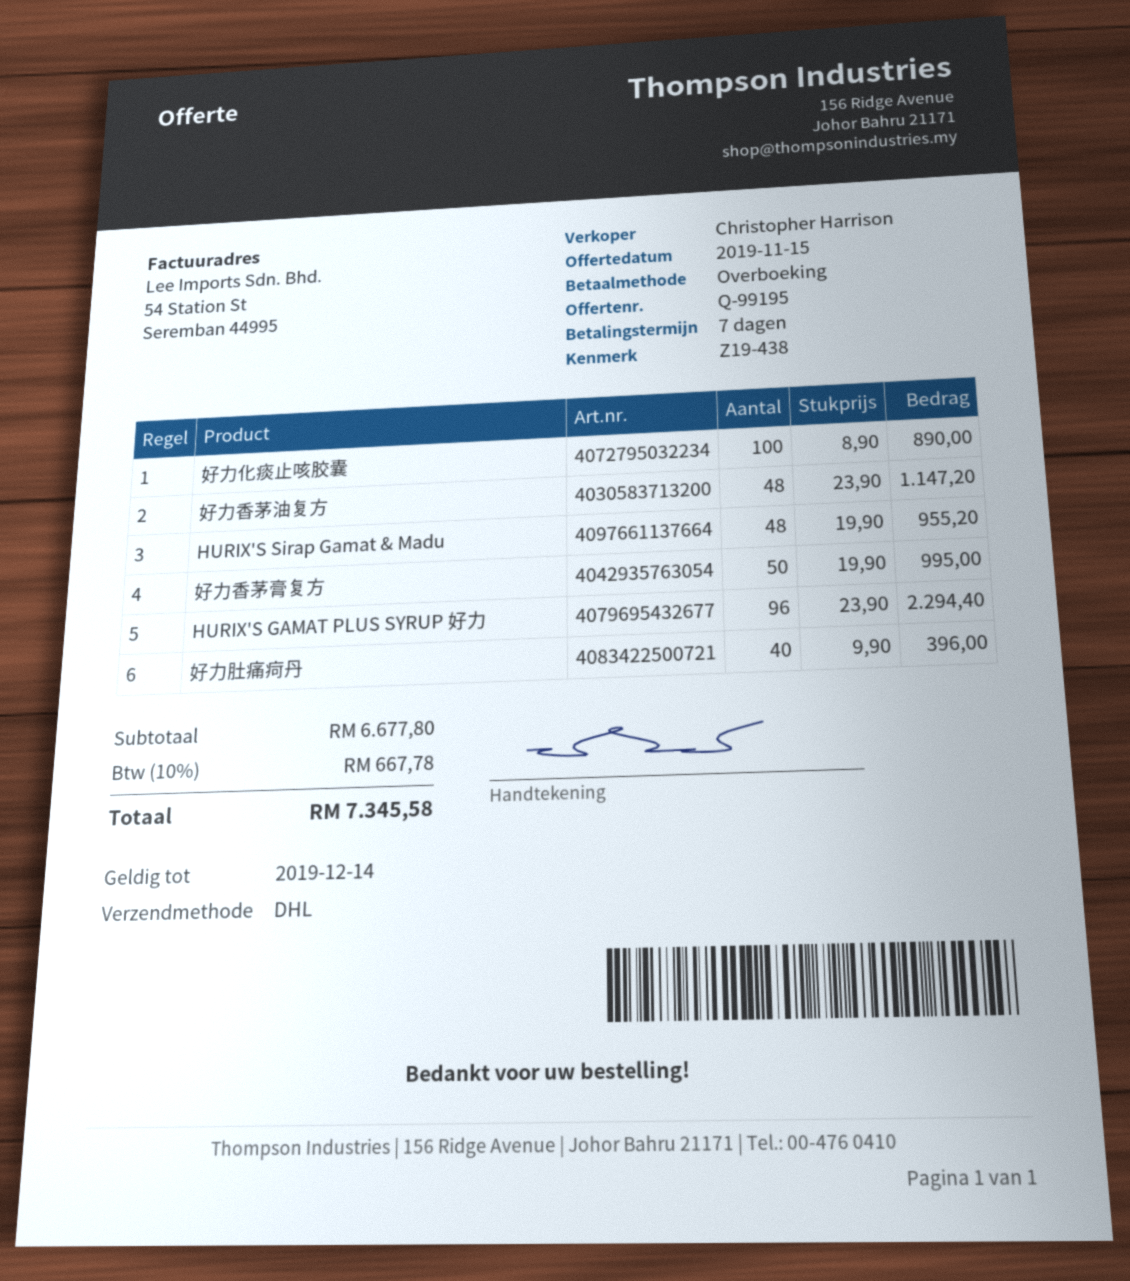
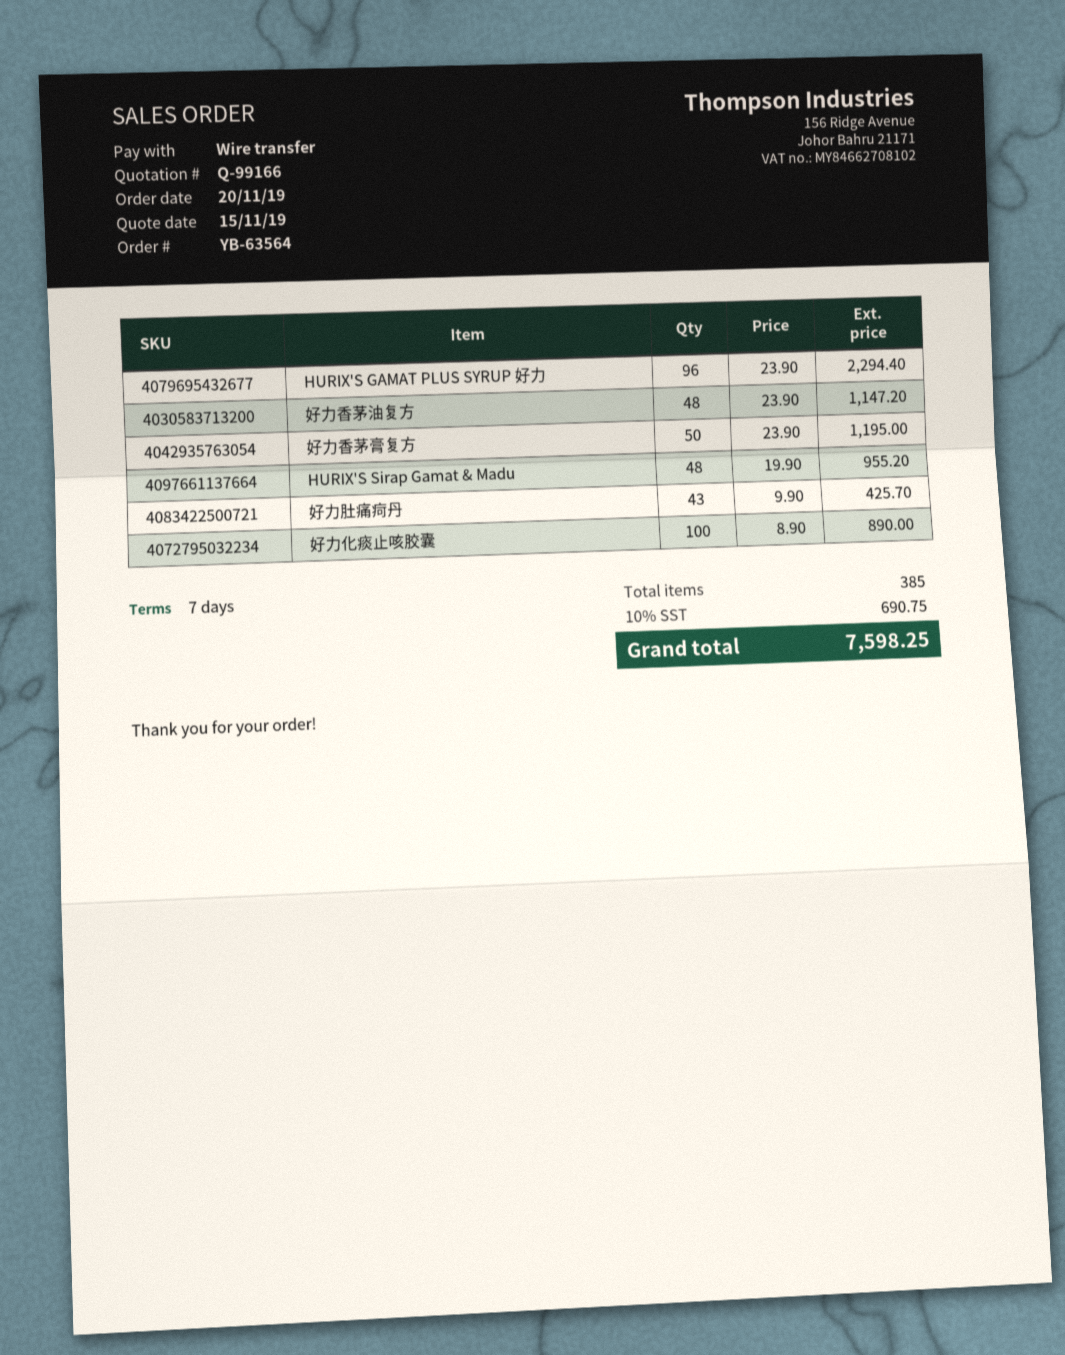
quote number: Q-99195 -> Q-99166
好力香茅膏复方: 50 x 19.90 = 995.00 -> 50 x 23.90 = 1195.00
好力肚痛疴丹: 40 x 9.90 = 396.00 -> 43 x 9.90 = 425.70
tax: 10% = 667.78 -> 10% = 690.75
total: 7345.58 -> 7598.25

